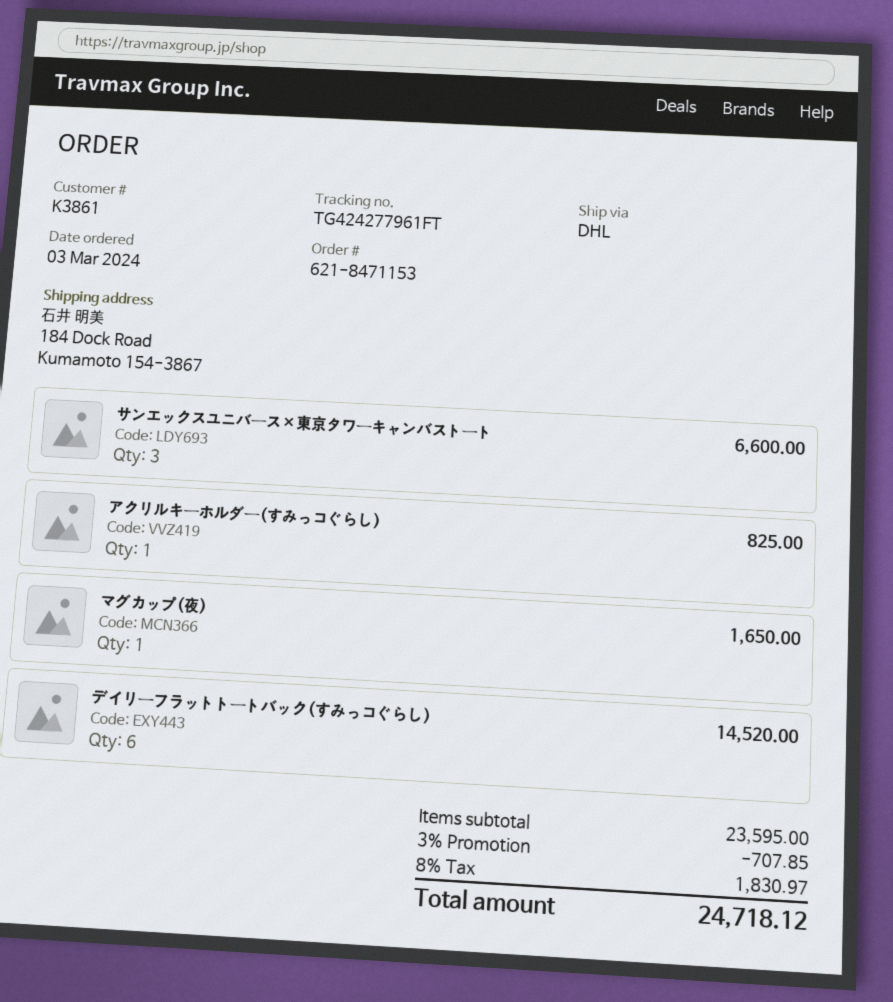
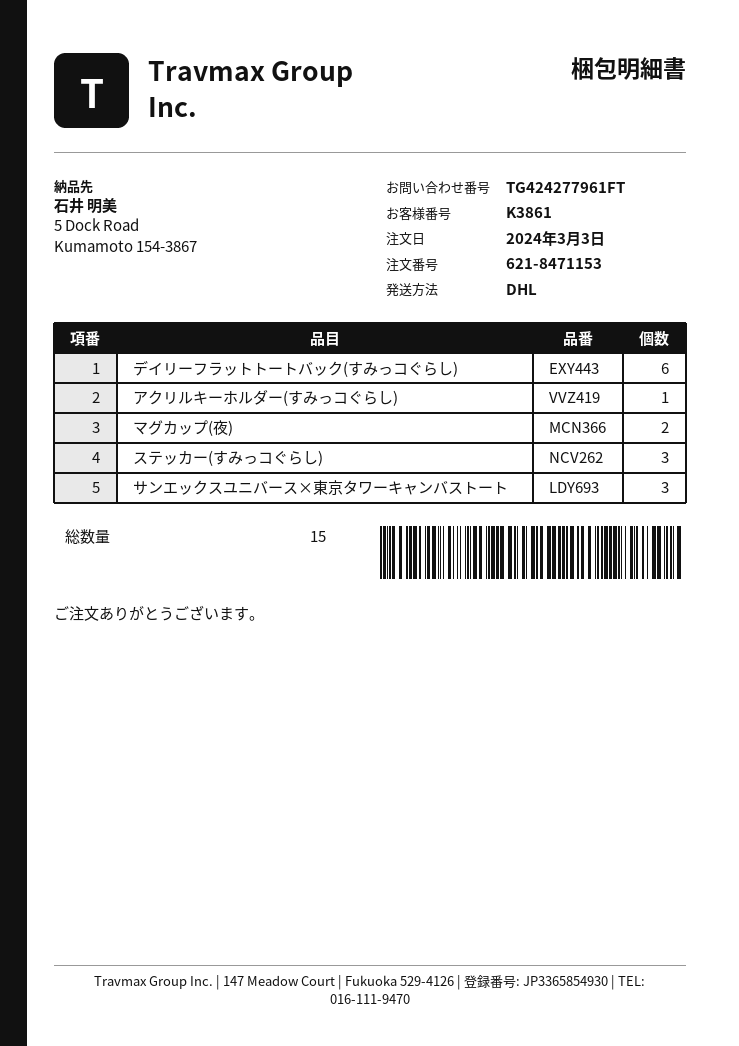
ship to: 184 Dock Road, Kumamoto 154-3867 -> 5 Dock Road, Kumamoto 154-3867
マグカップ(夜): 1 -> 2
ステッカー(すみっコぐらし): none -> 3

